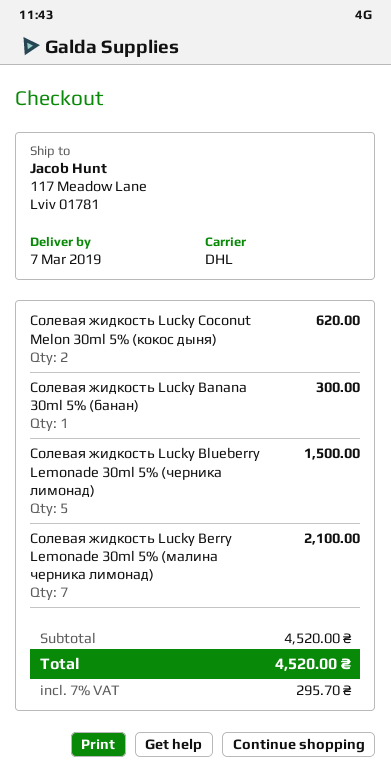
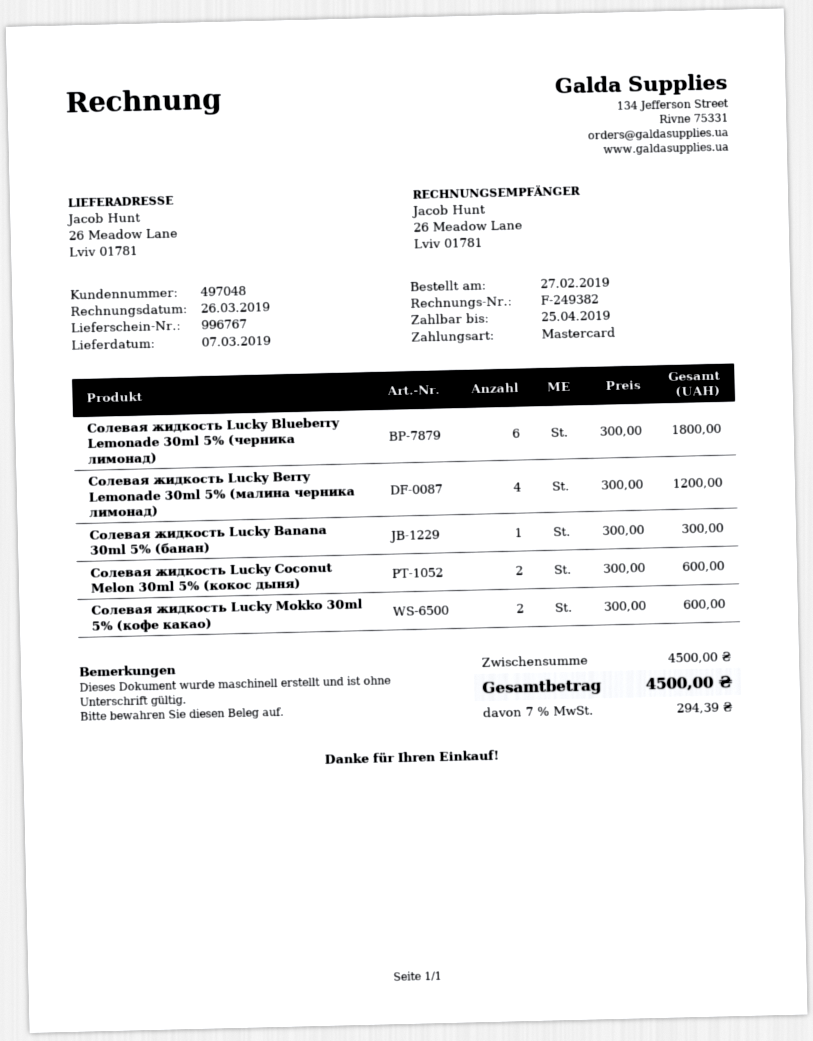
ship to: 117 Meadow Lane, Lviv 01781 -> 26 Meadow Lane, Lviv 01781
Солевая жидкость Lucky Coconut Melon 30ml 5% (кокос дыня): 2 for 620.00 -> 2 for 600.00
Солевая жидкость Lucky Blueberry Lemonade 30ml 5% (черника лимонад): 5 for 1500.00 -> 6 for 1800.00
Солевая жидкость Lucky Berry Lemonade 30ml 5% (малина черника лимонад): 7 for 2100.00 -> 4 for 1200.00
Солевая жидкость Lucky Mokko 30ml 5% (кофе какао): none -> 2 for 600.00
subtotal: 4520.00 -> 4500.00
tax: 7% = 295.70 -> 7% = 294.39
total: 4520.00 -> 4500.00

